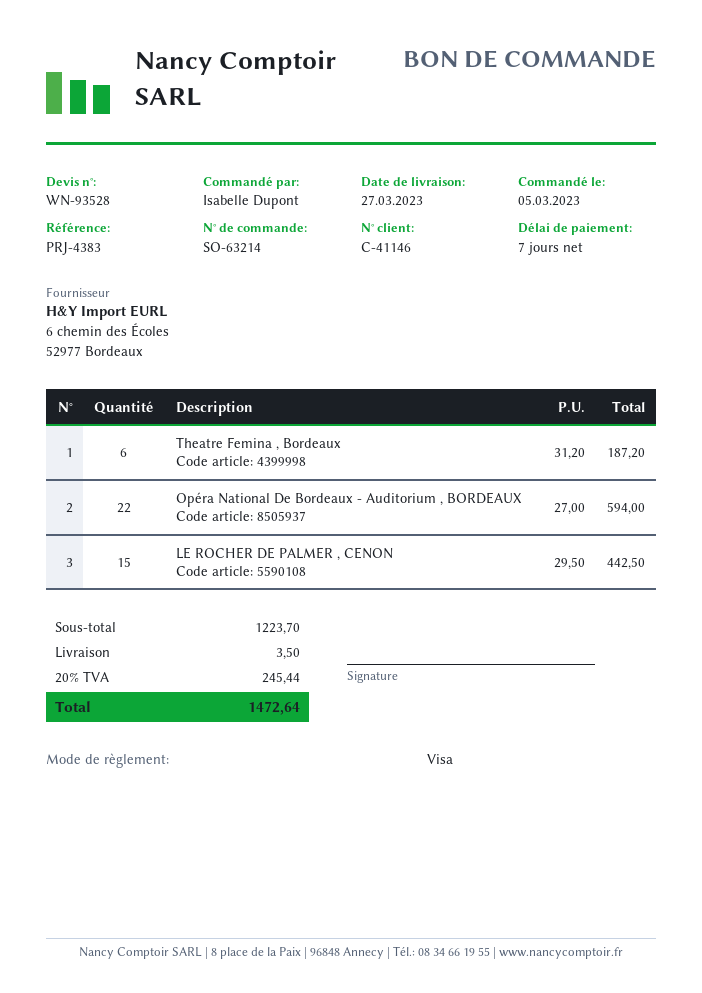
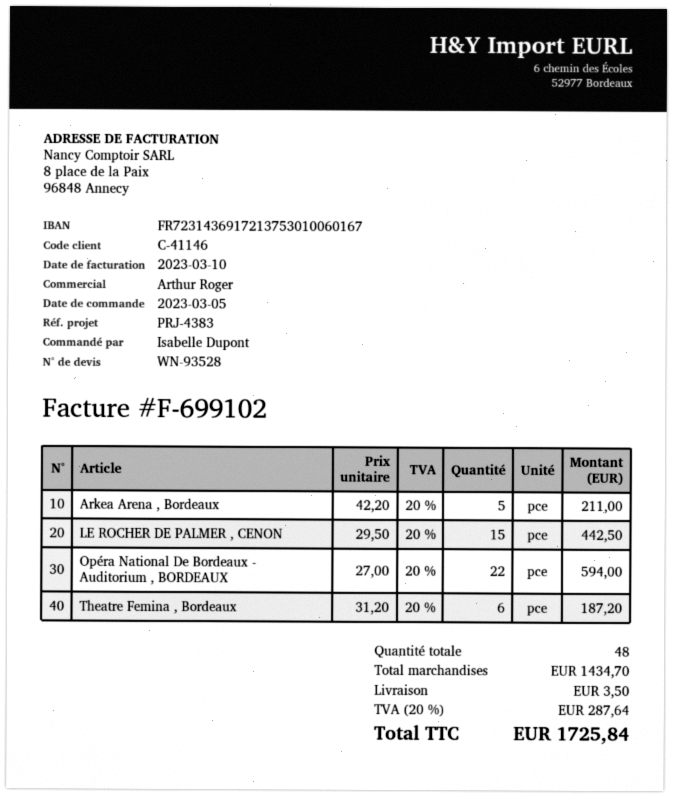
Arkea Arena , Bordeaux: none -> 5 x 42.20 = 211.00
subtotal: 1223.70 -> 1434.70
tax: 20% = 245.44 -> 20% = 287.64
total: 1472.64 -> 1725.84

